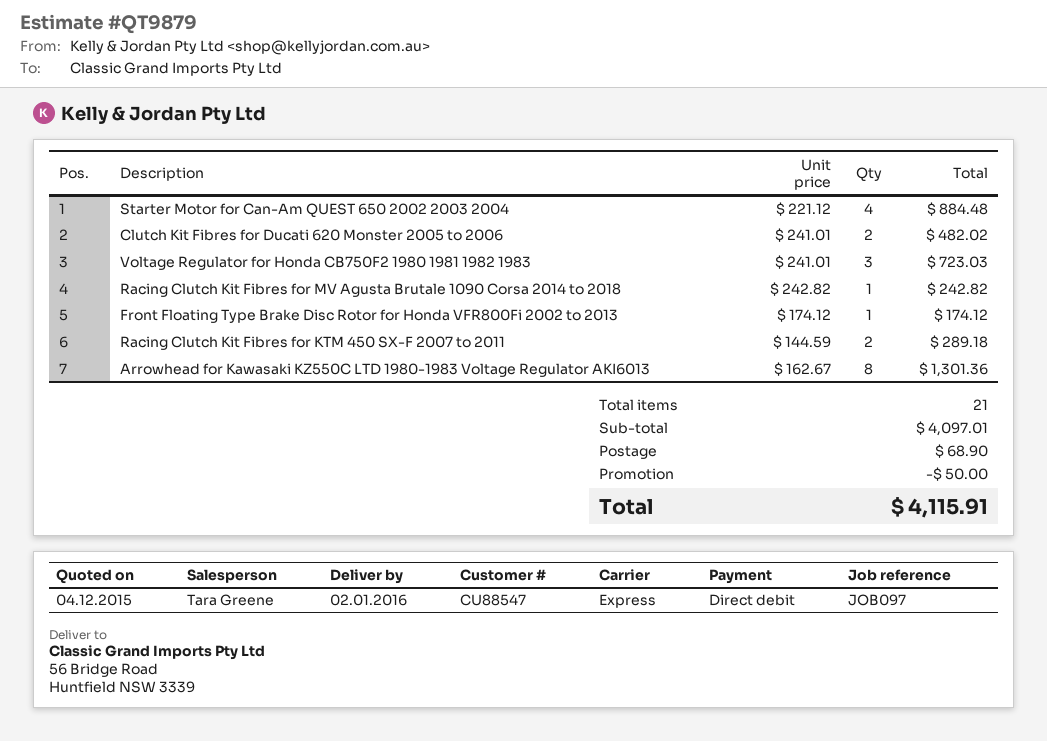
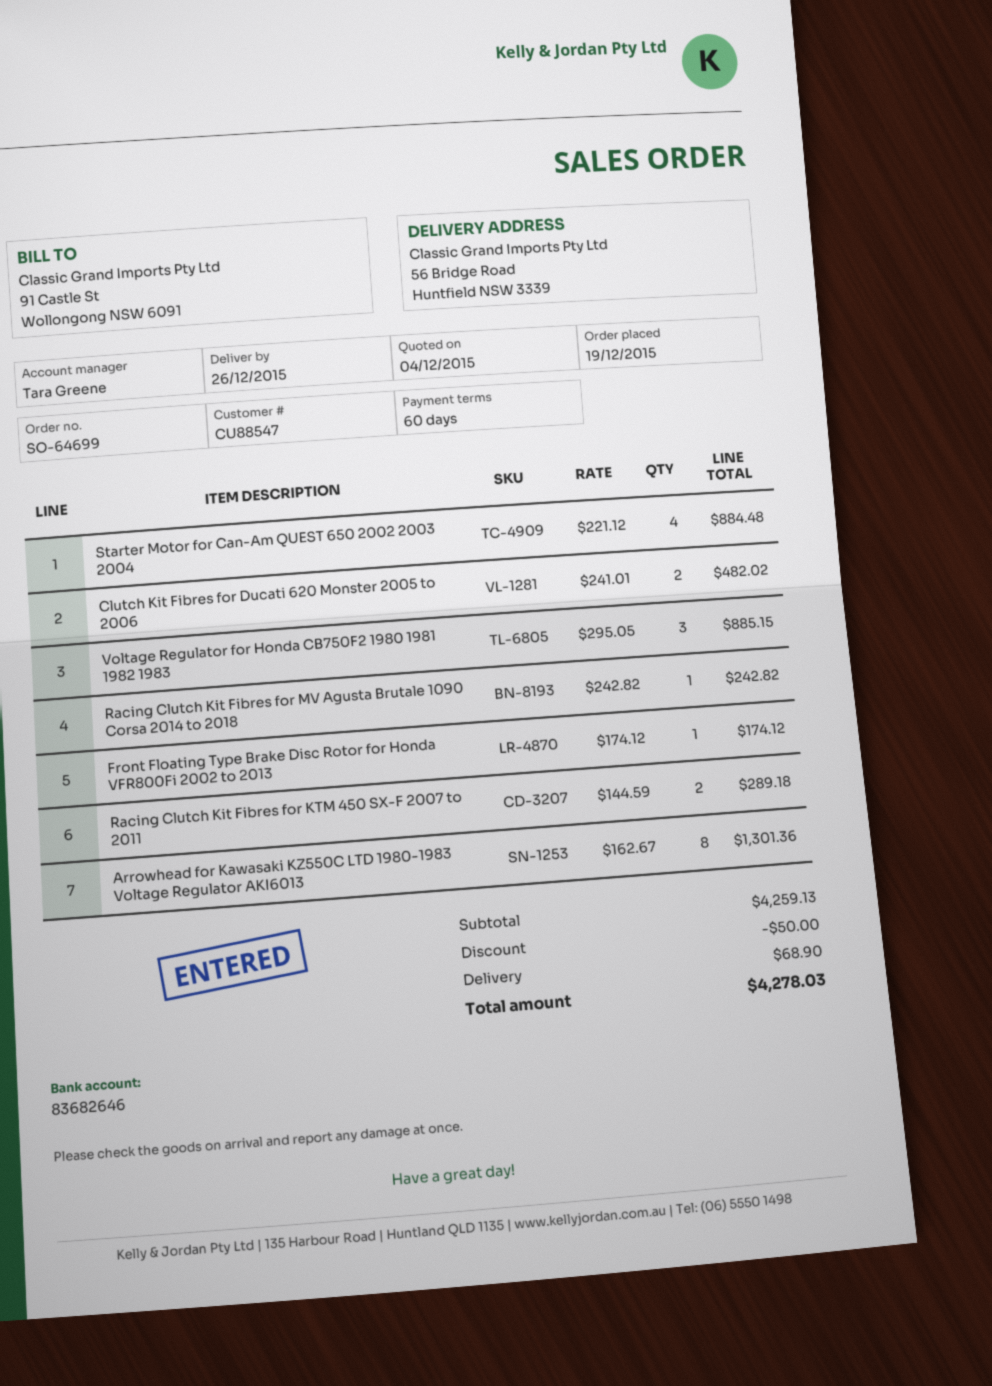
delivery date: 2016-01-02 -> 2015-12-26
Voltage Regulator for Honda CB750F2 1980 1981 1982 1983: 3 x 241.01 = 723.03 -> 3 x 295.05 = 885.15
subtotal: 4097.01 -> 4259.13
total: 4115.91 -> 4278.03

